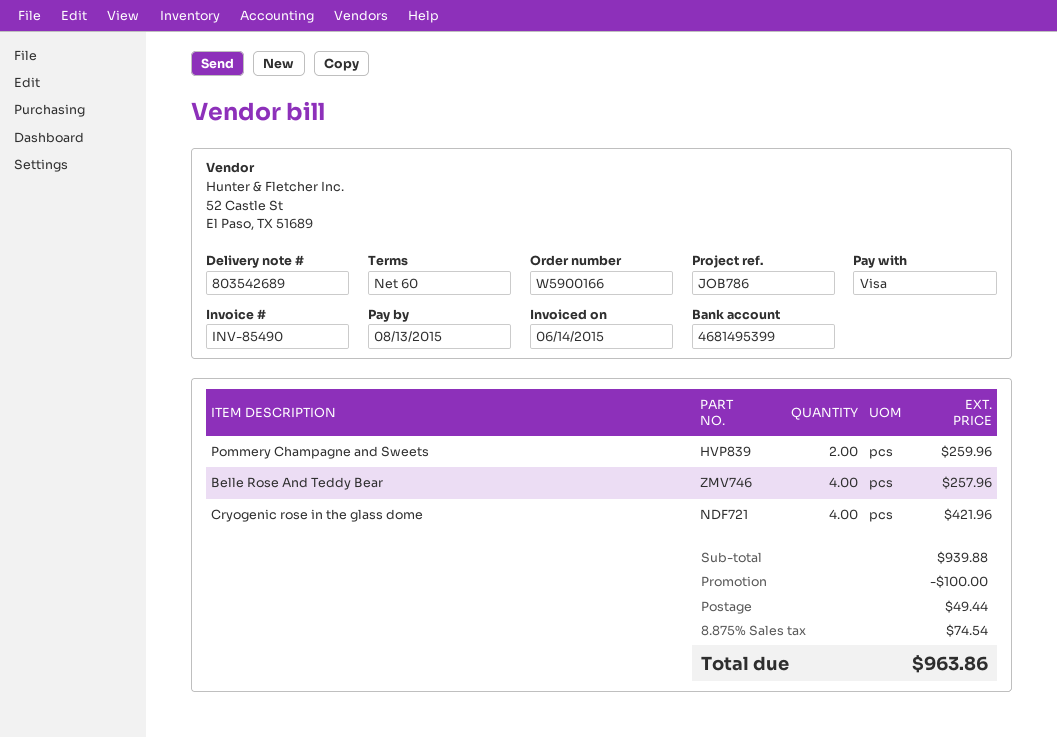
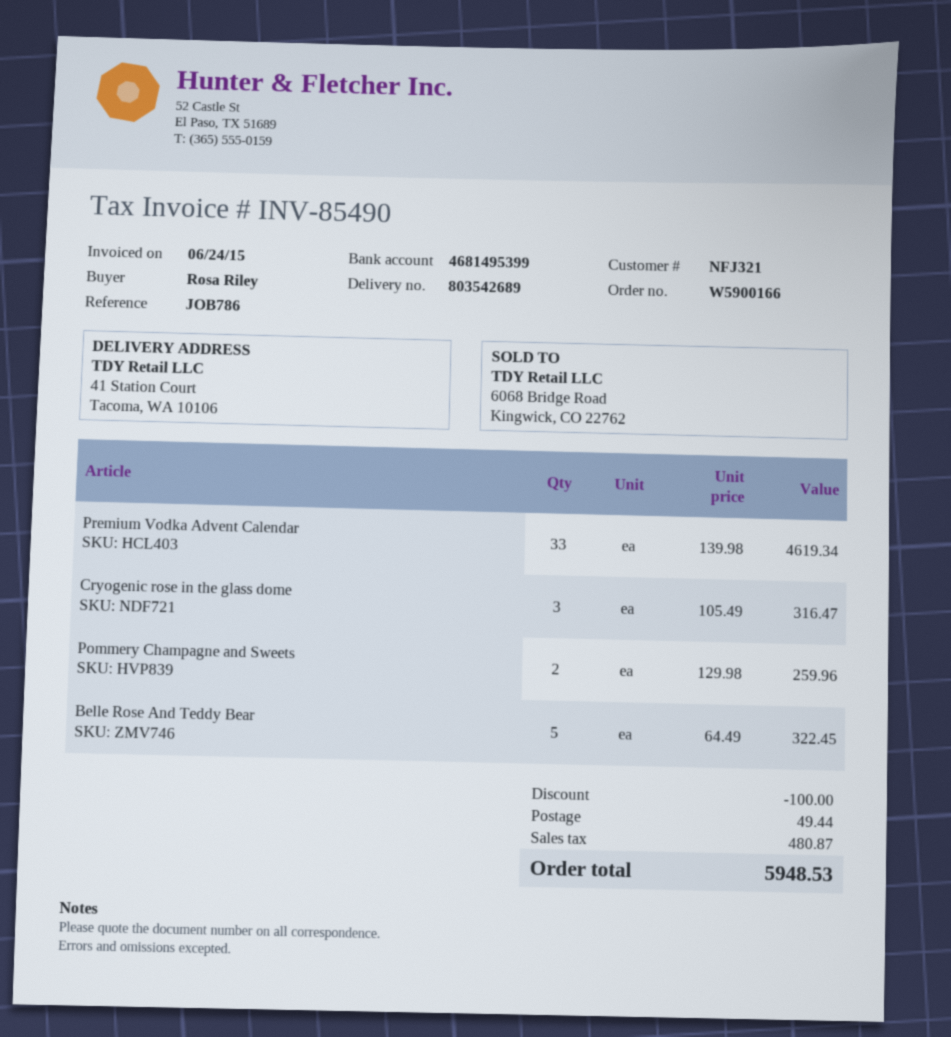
invoice date: 2015-06-14 -> 2015-06-24
Belle Rose And Teddy Bear: 4 for 257.96 -> 5 for 322.45
Cryogenic rose in the glass dome: 4 for 421.96 -> 3 for 316.47
Premium Vodka Advent Calendar: none -> 33 for 4619.34
tax: 74.54 -> 480.87
total: 963.86 -> 5948.53

